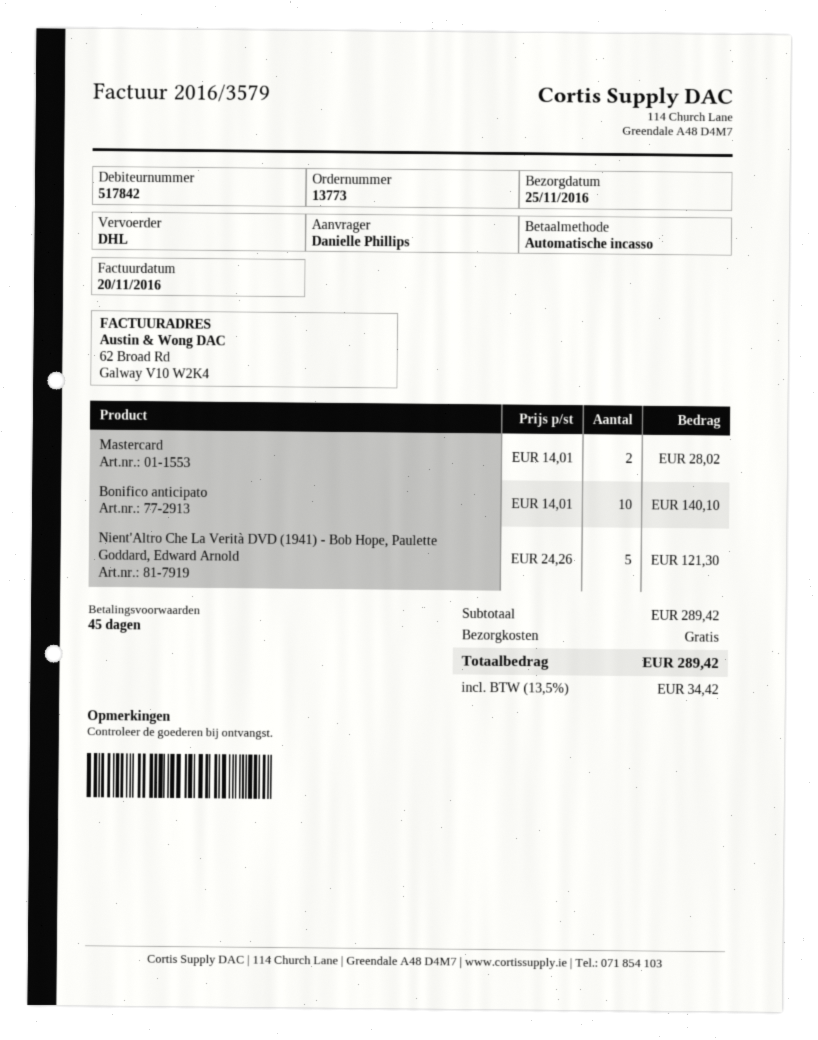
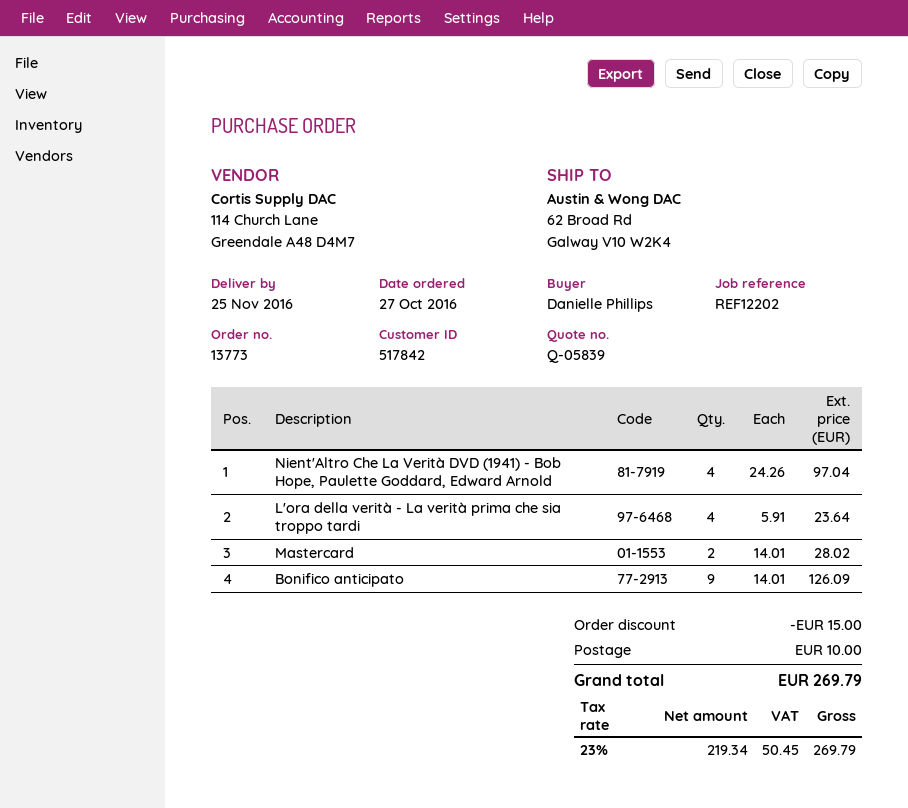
Bonifico anticipato: 10 x 14.01 = 140.10 -> 9 x 14.01 = 126.09
Nient'Altro Che La Verità DVD (1941) - Bob Hope, Paulette Goddard, Edward Arnold: 5 x 24.26 = 121.30 -> 4 x 24.26 = 97.04
L'ora della verità - La verità prima che sia troppo tardi: none -> 4 x 5.91 = 23.64
discount: none -> 15.00
shipping: 0.00 -> 10.00
tax: 13.5% = 34.42 -> 23% = 50.45
total: 289.42 -> 269.79

